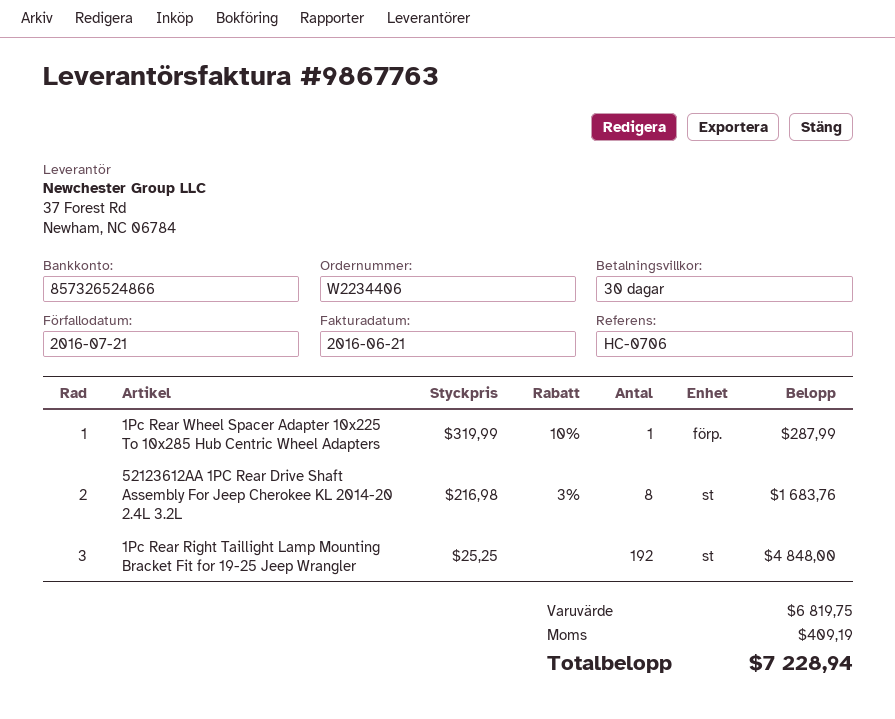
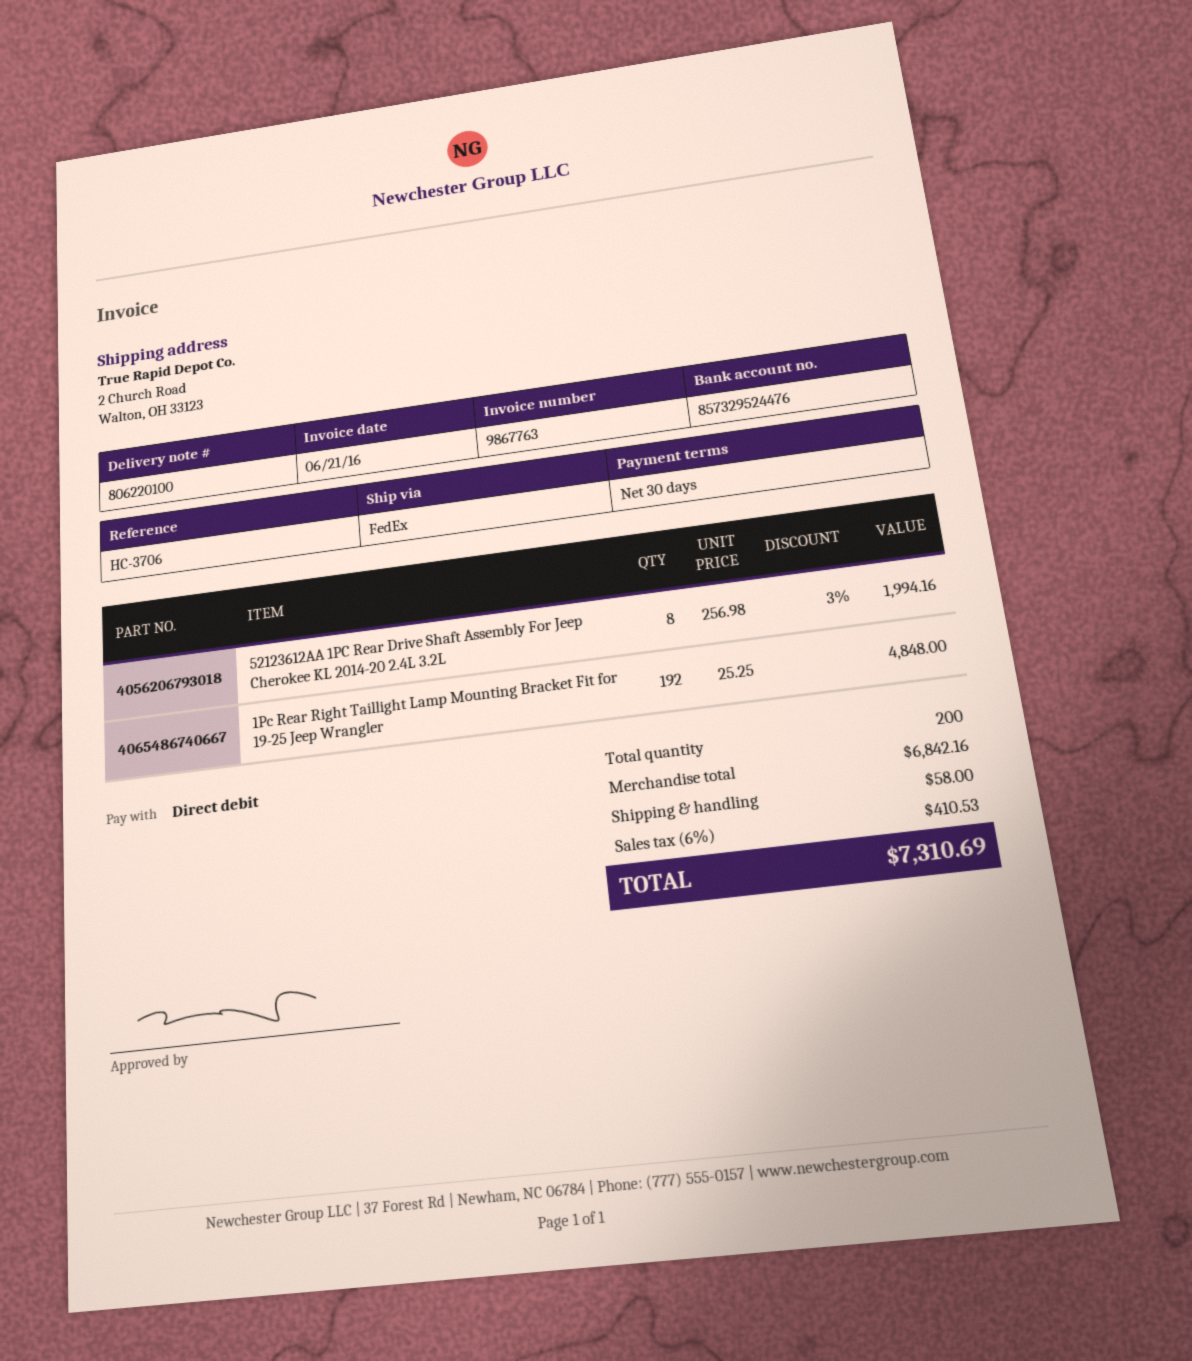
reference: HC-0706 -> HC-3706
bank account: 857326524866 -> 857329524476
1Pc Rear Wheel Spacer Adapter 10x225 To 10x285 Hub Centric Wheel Adapters: 1 x 319.99 - 10% = 287.99 -> none
52123612AA 1PC Rear Drive Shaft Assembly For Jeep Cherokee KL 2014-20 2.4L 3.2L: 8 x 216.98 - 3% = 1683.76 -> 8 x 256.98 - 3% = 1994.16
subtotal: 6819.75 -> 6842.16
shipping: none -> 58.00
tax: 409.19 -> 410.53
total: 7228.94 -> 7310.69

